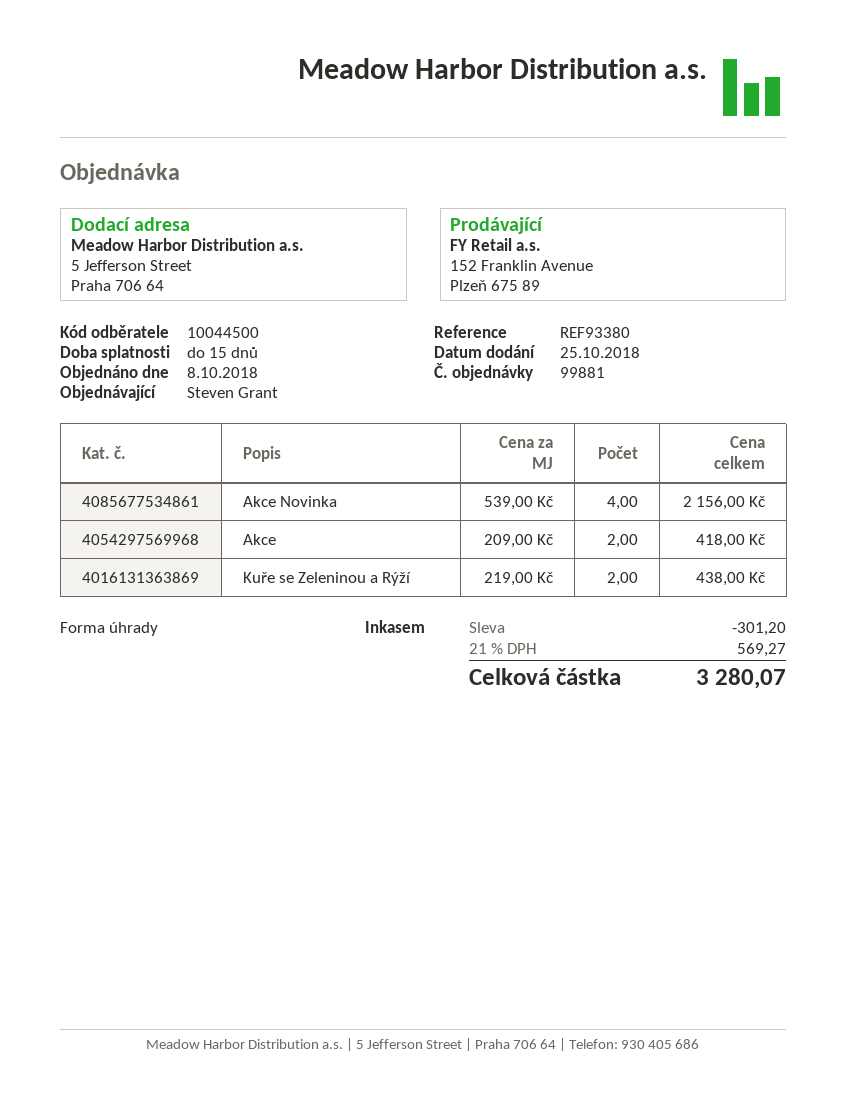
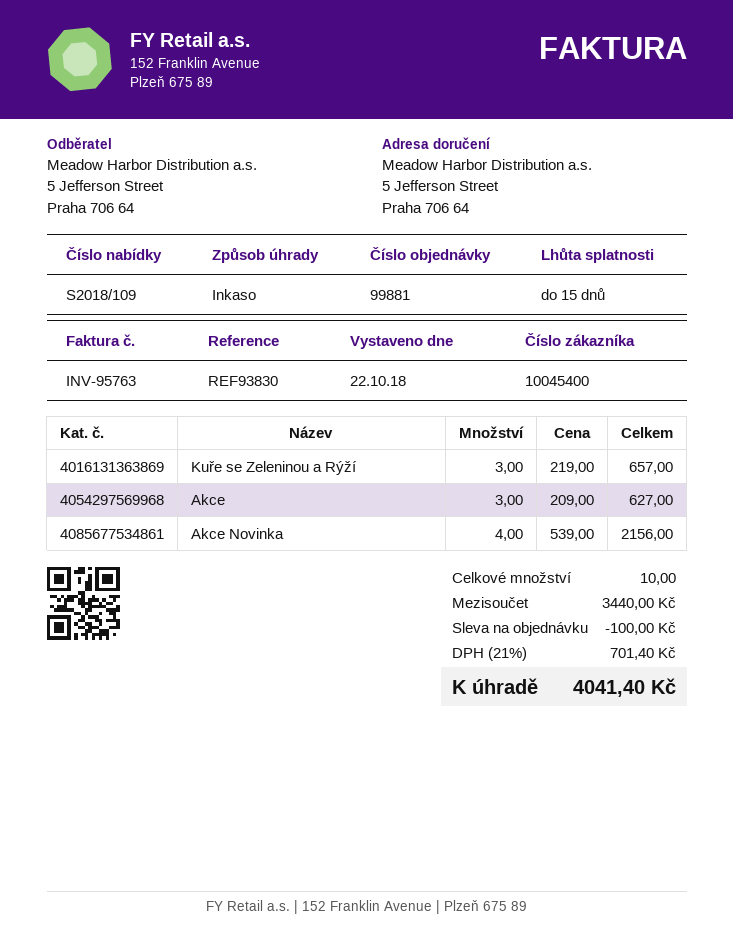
customer number: 10044500 -> 10045400
reference: REF93380 -> REF93830
Akce: 2 x 209.00 = 418.00 -> 3 x 209.00 = 627.00
Kuře se Zeleninou a Rýží: 2 x 219.00 = 438.00 -> 3 x 219.00 = 657.00
discount: 301.20 -> 100.00
tax: 21% = 569.27 -> 21% = 701.40
total: 3280.07 -> 4041.40

